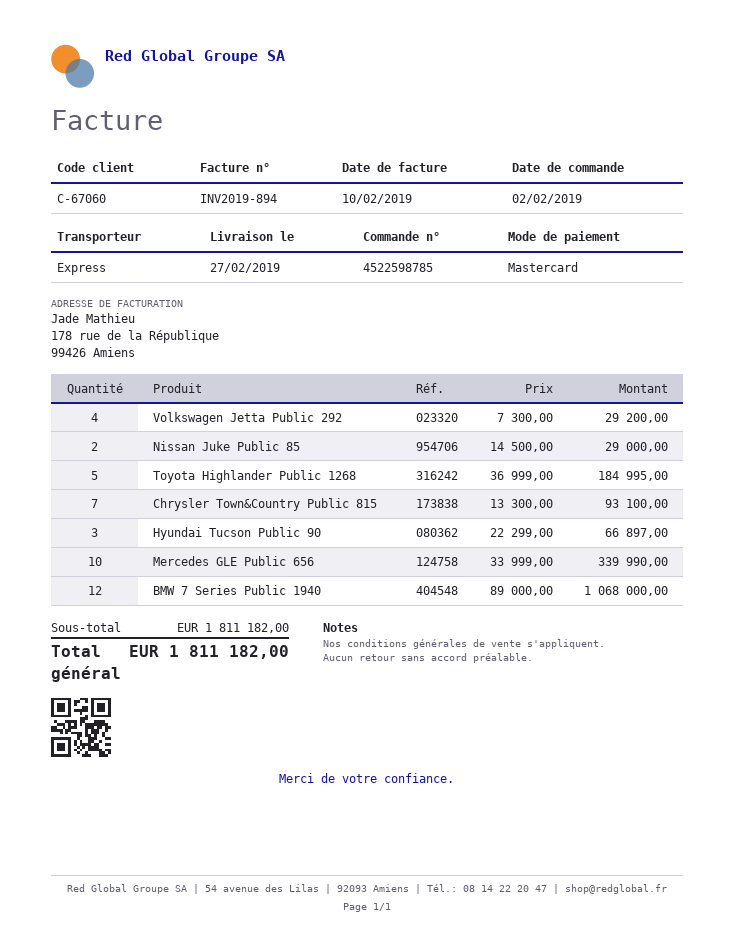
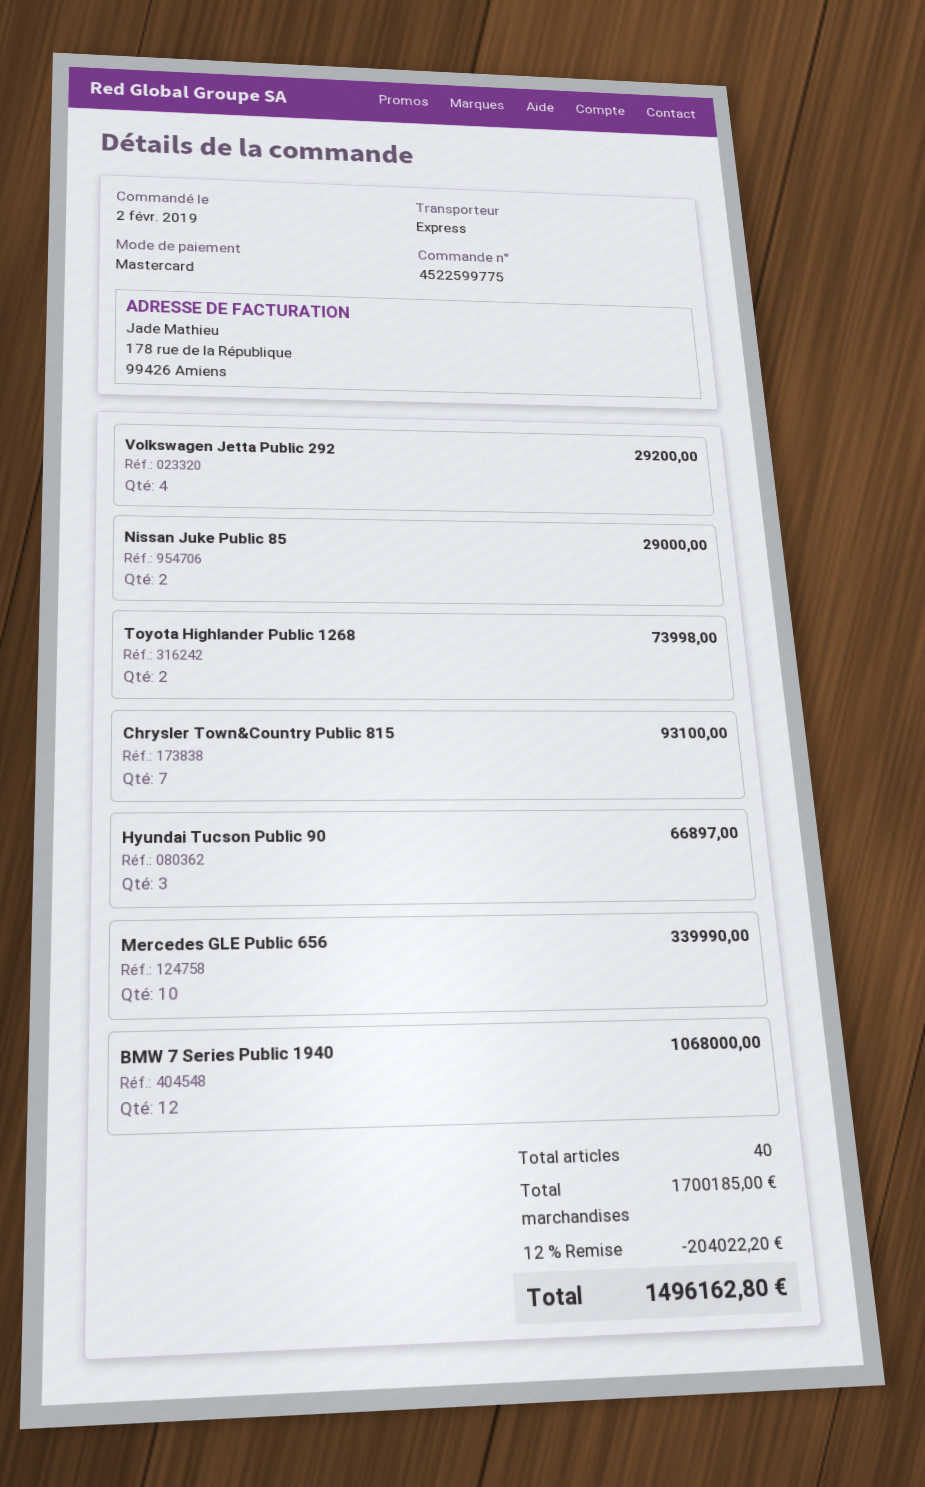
order number: 4522598785 -> 4522599775
Toyota Highlander Public 1268: 5 for 184995.00 -> 2 for 73998.00
subtotal: 1811182.00 -> 1700185.00
discount: none -> 12% = 204022.20
total: 1811182.00 -> 1496162.80

